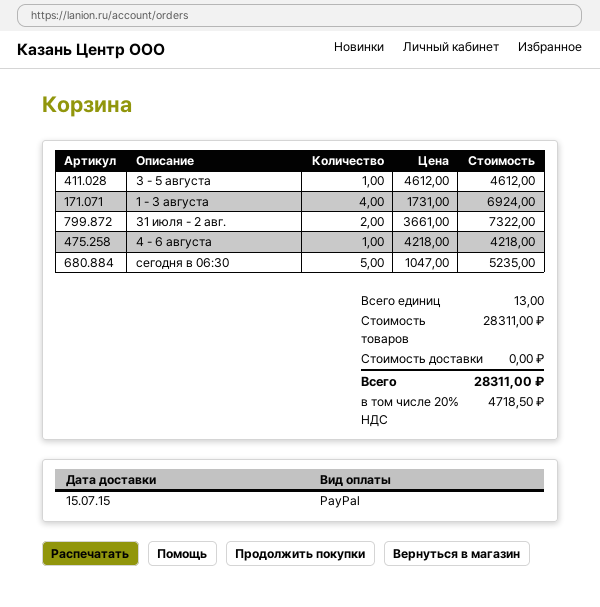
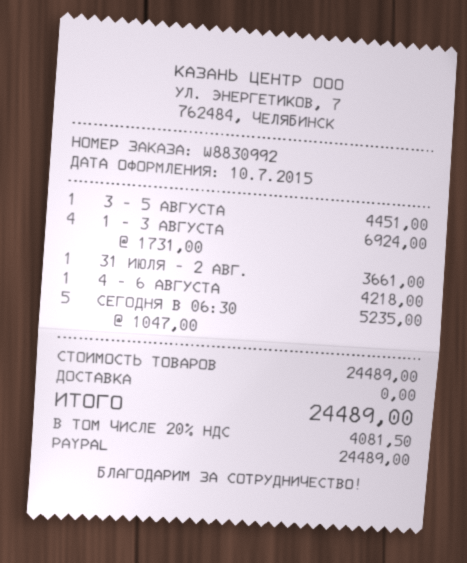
3 - 5 августа: 1 x 4612.00 = 4612.00 -> 1 x 4451.00 = 4451.00
31 июля - 2 авг.: 2 x 3661.00 = 7322.00 -> 1 x 3661.00 = 3661.00
subtotal: 28311.00 -> 24489.00
tax: 20% = 4718.50 -> 20% = 4081.50
total: 28311.00 -> 24489.00

